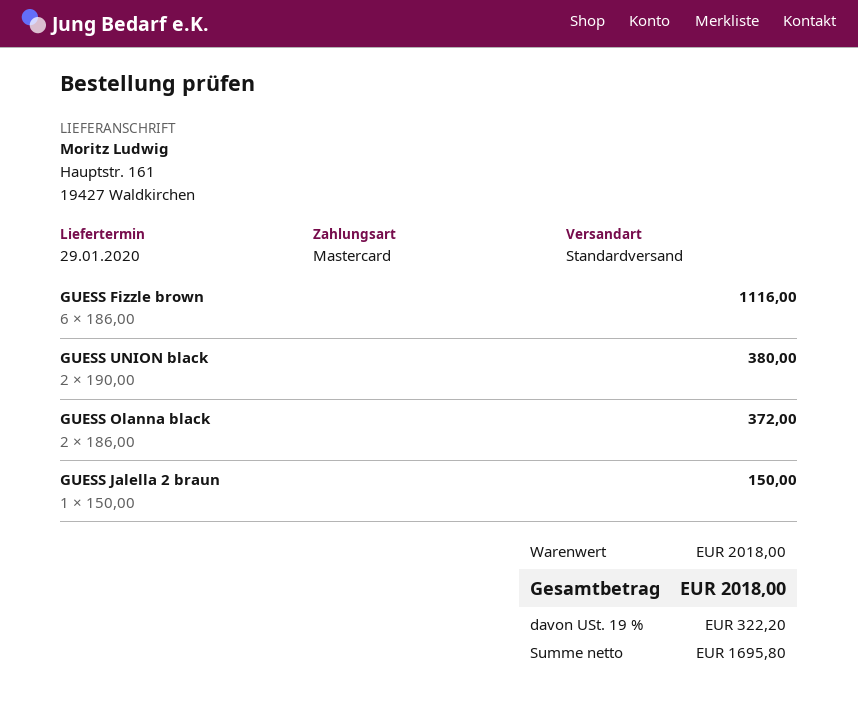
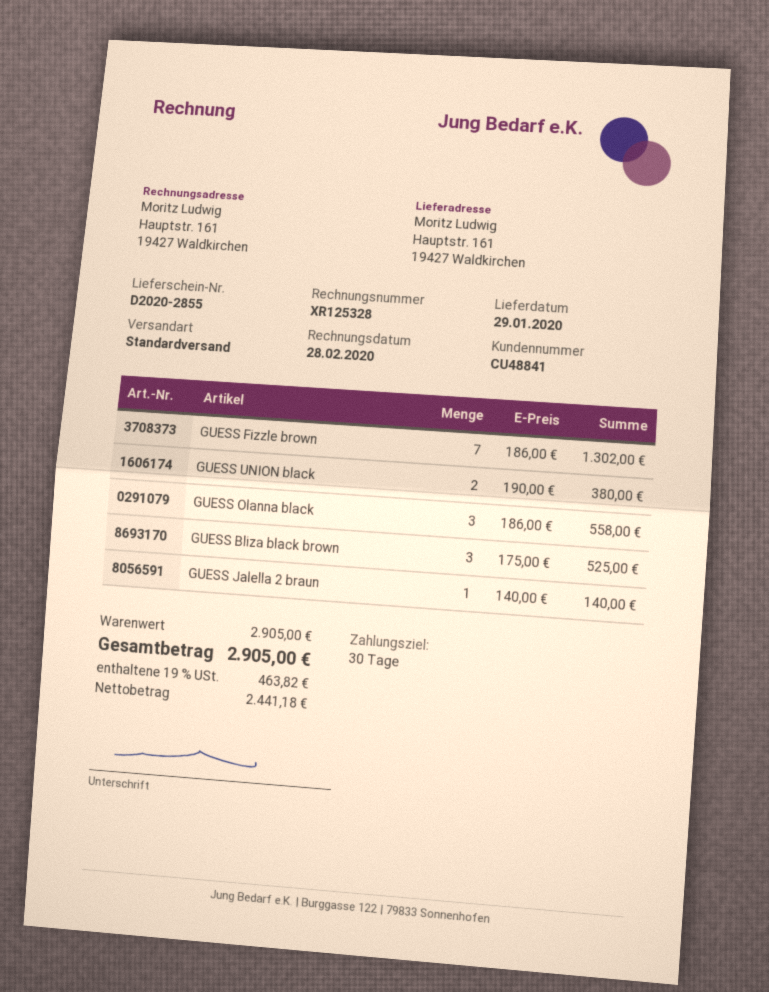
GUESS Fizzle brown: 6 x 186.00 = 1116.00 -> 7 x 186.00 = 1302.00
GUESS Olanna black: 2 x 186.00 = 372.00 -> 3 x 186.00 = 558.00
GUESS Jalella 2 braun: 1 x 150.00 = 150.00 -> 1 x 140.00 = 140.00
GUESS Bliza black brown: none -> 3 x 175.00 = 525.00
subtotal: 2018.00 -> 2905.00
net: 1695.80 -> 2441.18
tax: 19% = 322.20 -> 19% = 463.82
total: 2018.00 -> 2905.00

